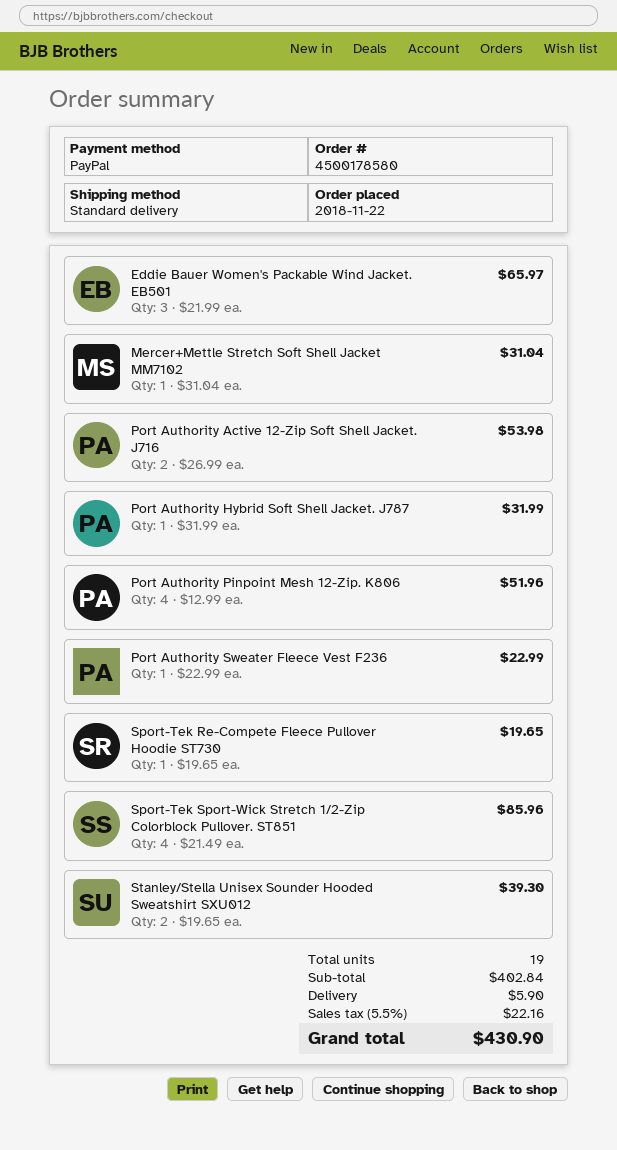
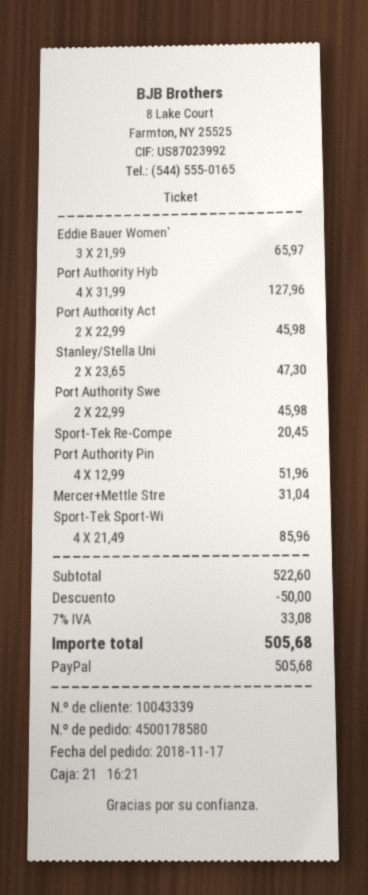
order date: 2018-11-22 -> 2018-11-17
Port Authority Active 12-Zip Soft Shell Jacket. J716: 2 x 26.99 = 53.98 -> 2 x 22.99 = 45.98
Port Authority Hybrid Soft Shell Jacket. J787: 1 x 31.99 = 31.99 -> 4 x 31.99 = 127.96
Port Authority Sweater Fleece Vest F236: 1 x 22.99 = 22.99 -> 2 x 22.99 = 45.98
Sport-Tek Re-Compete Fleece Pullover Hoodie ST730: 1 x 19.65 = 19.65 -> 1 x 20.45 = 20.45
Stanley/Stella Unisex Sounder Hooded Sweatshirt SXU012: 2 x 19.65 = 39.30 -> 2 x 23.65 = 47.30
subtotal: 402.84 -> 522.60
discount: none -> 50.00
shipping: 5.90 -> none
tax: 5.5% = 22.16 -> 7% = 33.08
total: 430.90 -> 505.68

